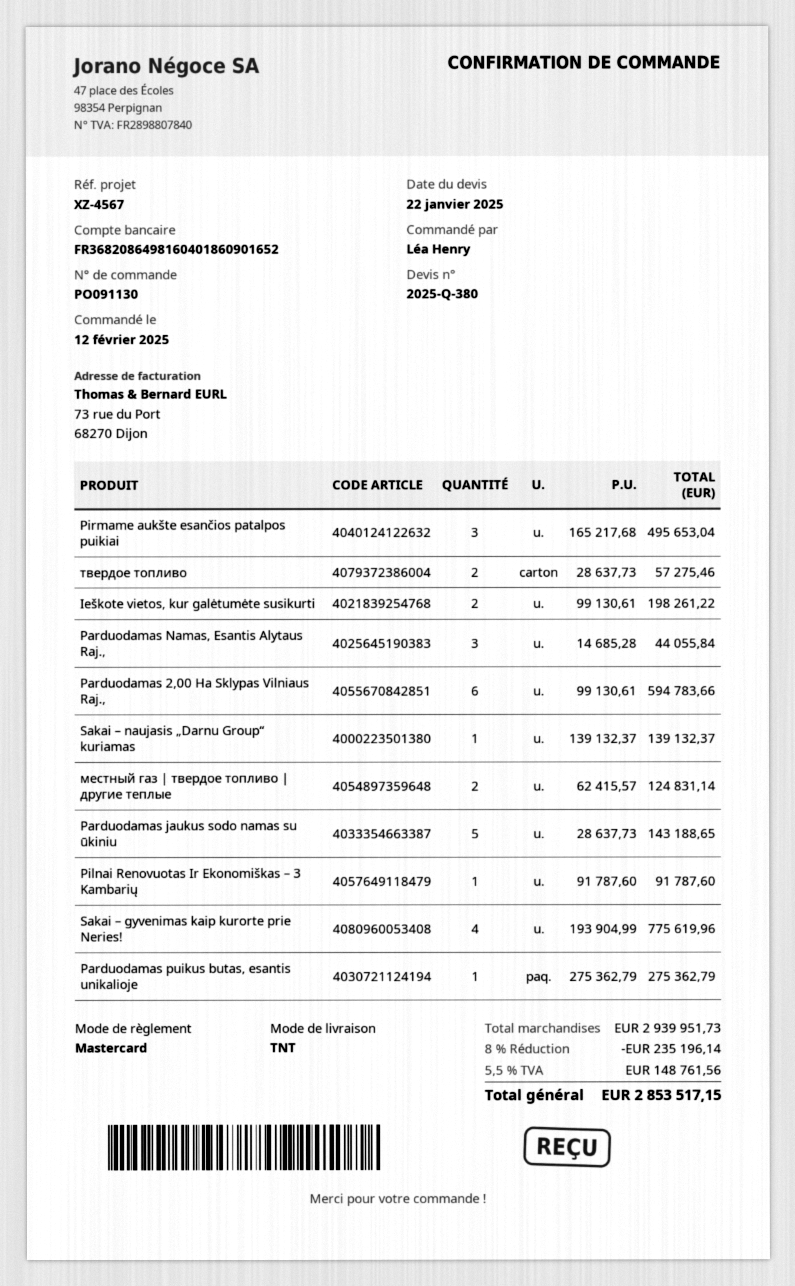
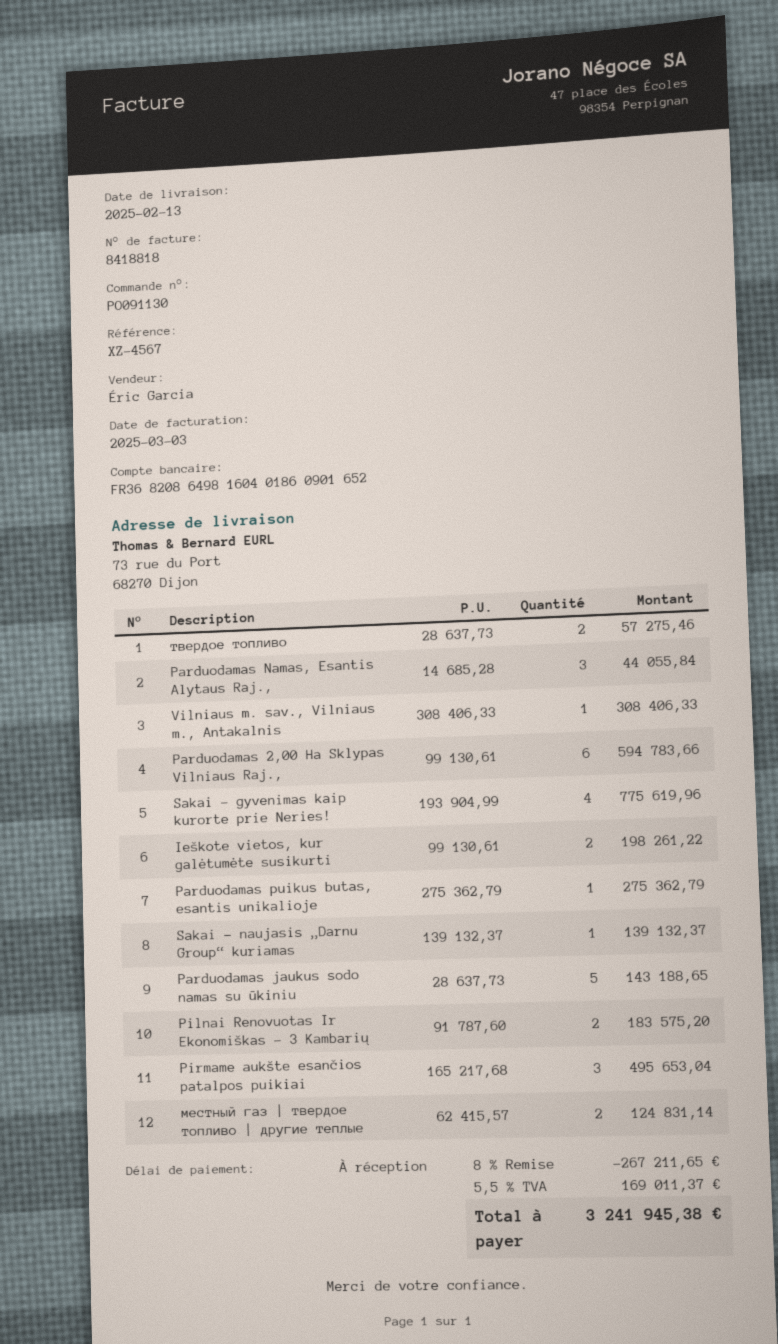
Pilnai Renovuotas Ir Ekonomiškas – 3 Kambarių: 1 x 91787.60 = 91787.60 -> 2 x 91787.60 = 183575.20
Vilniaus m. sav., Vilniaus m., Antakalnis: none -> 1 x 308406.33 = 308406.33
discount: 8% = 235196.14 -> 8% = 267211.65
tax: 5.5% = 148761.56 -> 5.5% = 169011.37
total: 2853517.15 -> 3241945.38

